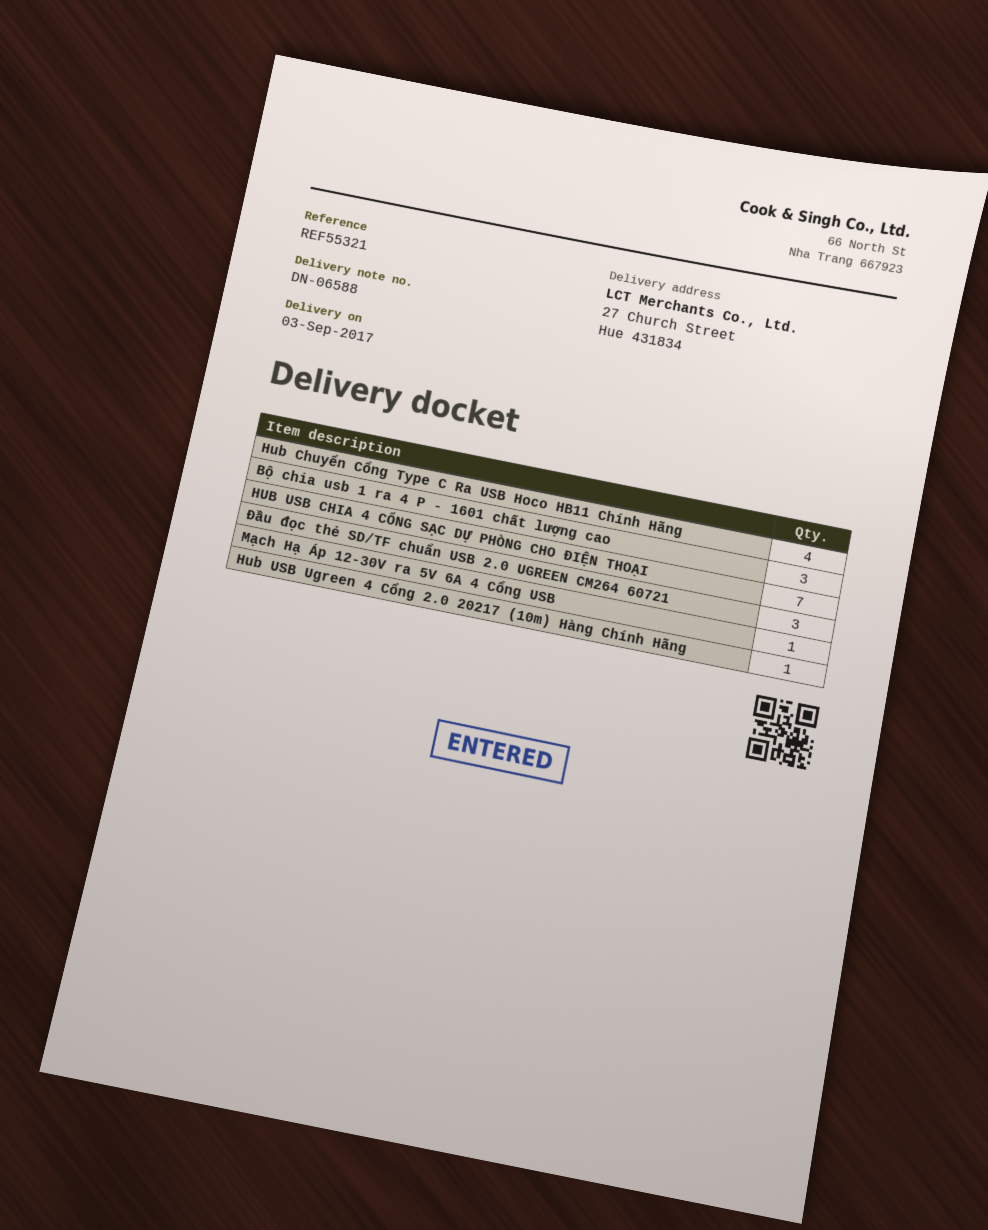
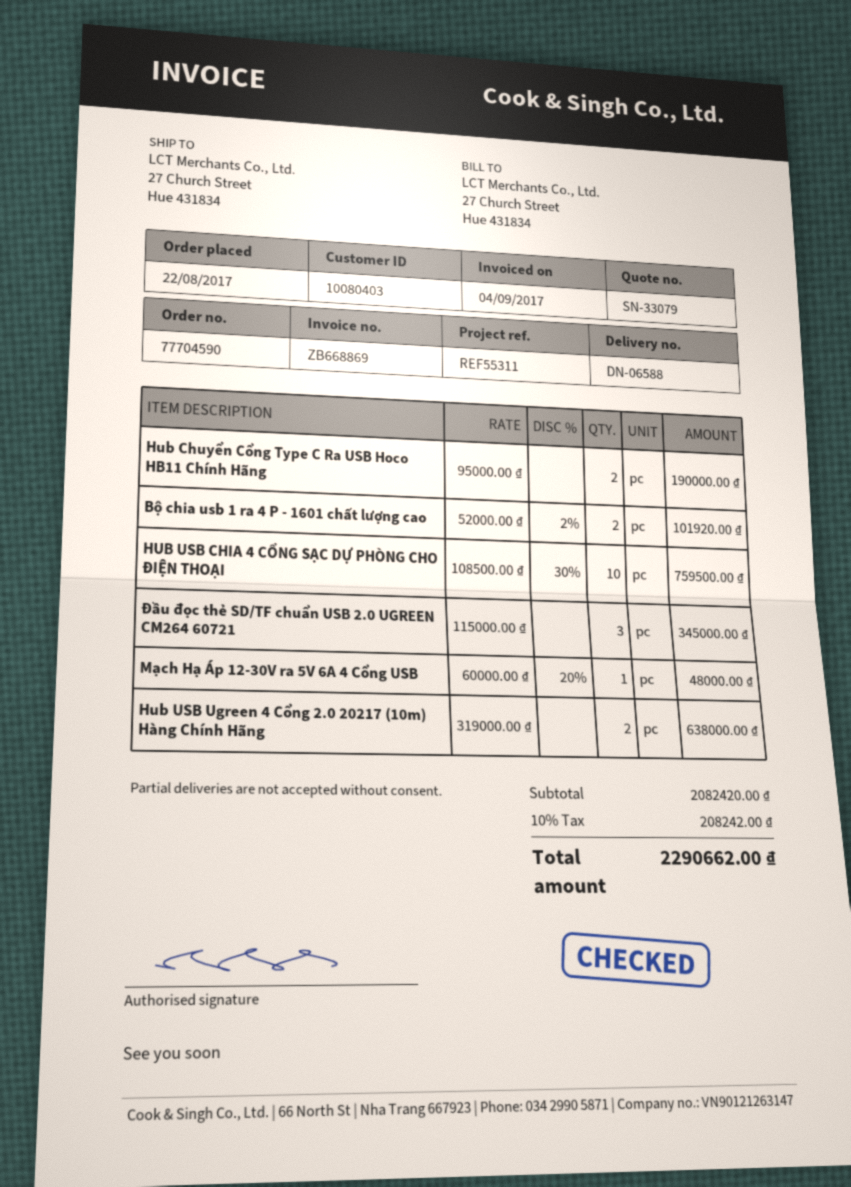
reference: REF55321 -> REF55311
Hub Chuyển Cổng Type C Ra USB Hoco HB11 Chính Hãng: 4 -> 2
Bộ chia usb 1 ra 4 P - 1601 chất lượng cao: 3 -> 2
HUB USB CHIA 4 CỔNG SẠC DỰ PHÒNG CHO ĐIỆN THOẠI: 7 -> 10
Hub USB Ugreen 4 Cổng 2.0 20217 (10m) Hàng Chính Hãng: 1 -> 2

